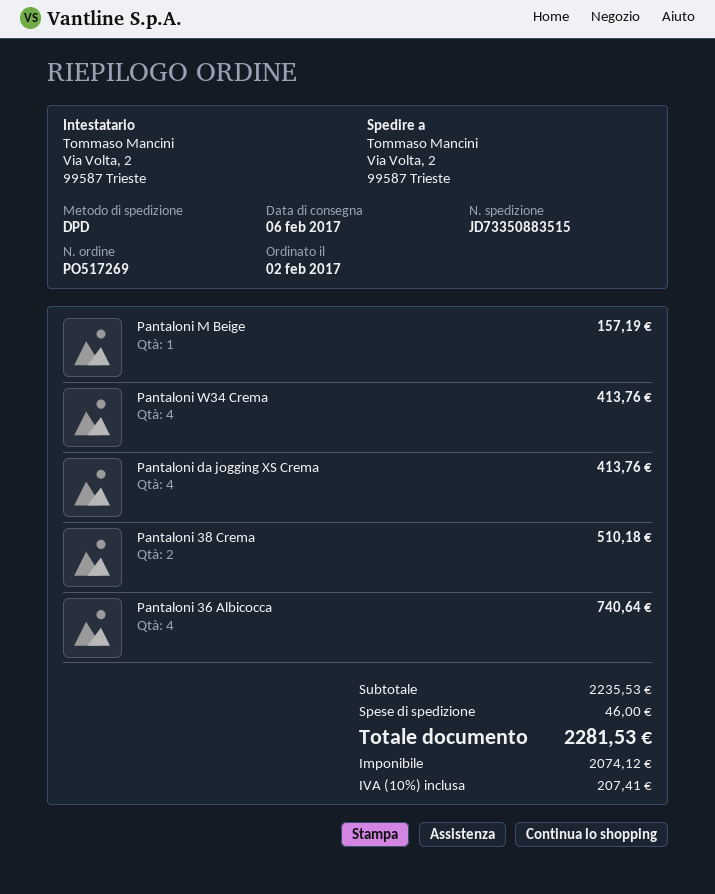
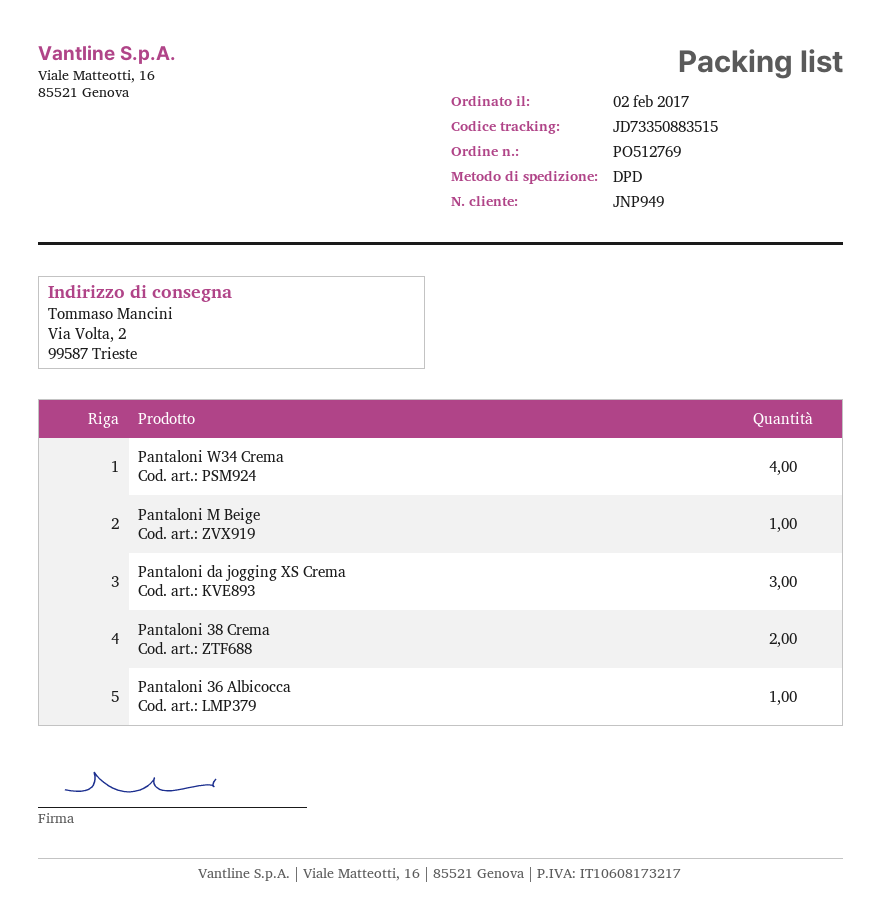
order number: PO517269 -> PO512769
Pantaloni da jogging XS Crema: 4 -> 3
Pantaloni 36 Albicocca: 4 -> 1

